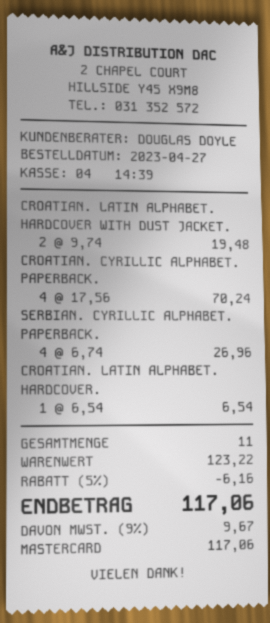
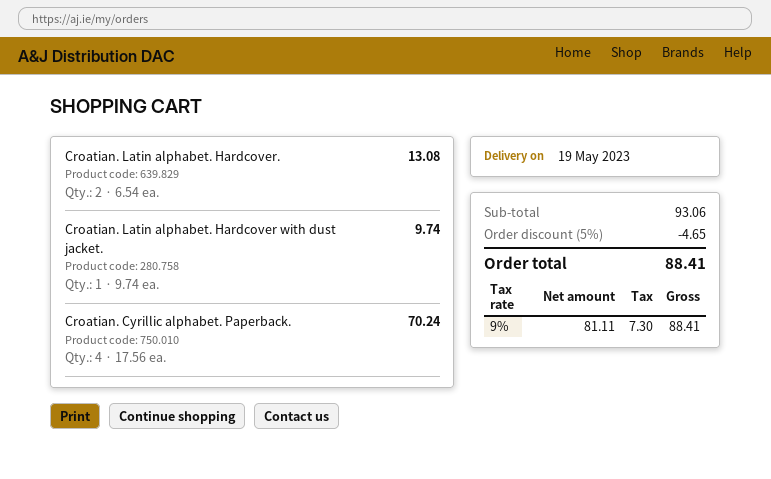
CROATIAN. LATIN ALPHABET. HARDCOVER WITH DUST JACKET.: 2 x 9.74 = 19.48 -> 1 x 9.74 = 9.74
SERBIAN. CYRILLIC ALPHABET. PAPERBACK.: 4 x 6.74 = 26.96 -> none
CROATIAN. LATIN ALPHABET. HARDCOVER.: 1 x 6.54 = 6.54 -> 2 x 6.54 = 13.08
subtotal: 123.22 -> 93.06
discount: 5% = 6.16 -> 5% = 4.65
tax: 9% = 9.67 -> 9% = 7.30
total: 117.06 -> 88.41

